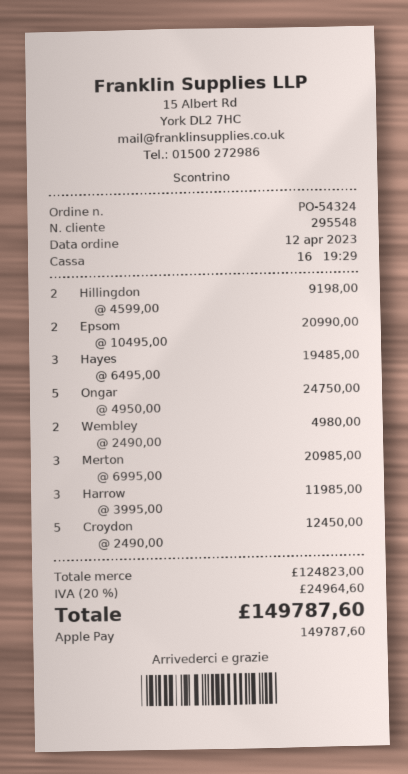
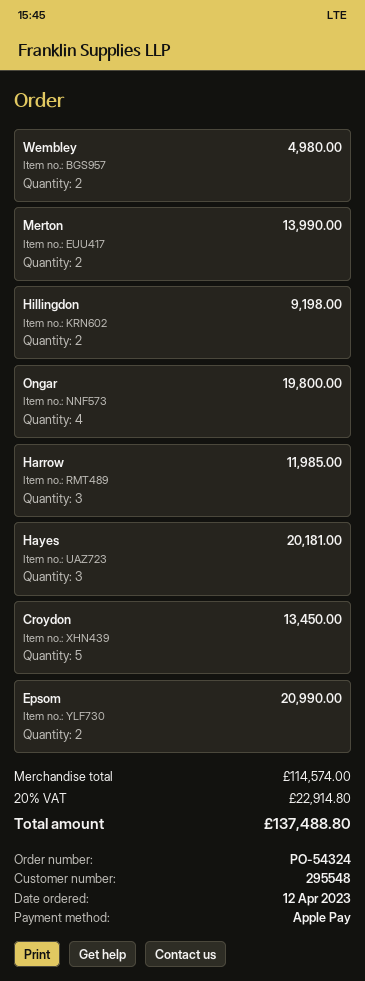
Hayes: 3 for 19485.00 -> 3 for 20181.00
Ongar: 5 for 24750.00 -> 4 for 19800.00
Merton: 3 for 20985.00 -> 2 for 13990.00
Croydon: 5 for 12450.00 -> 5 for 13450.00
subtotal: 124823.00 -> 114574.00
tax: 20% = 24964.60 -> 20% = 22914.80
total: 149787.60 -> 137488.80

